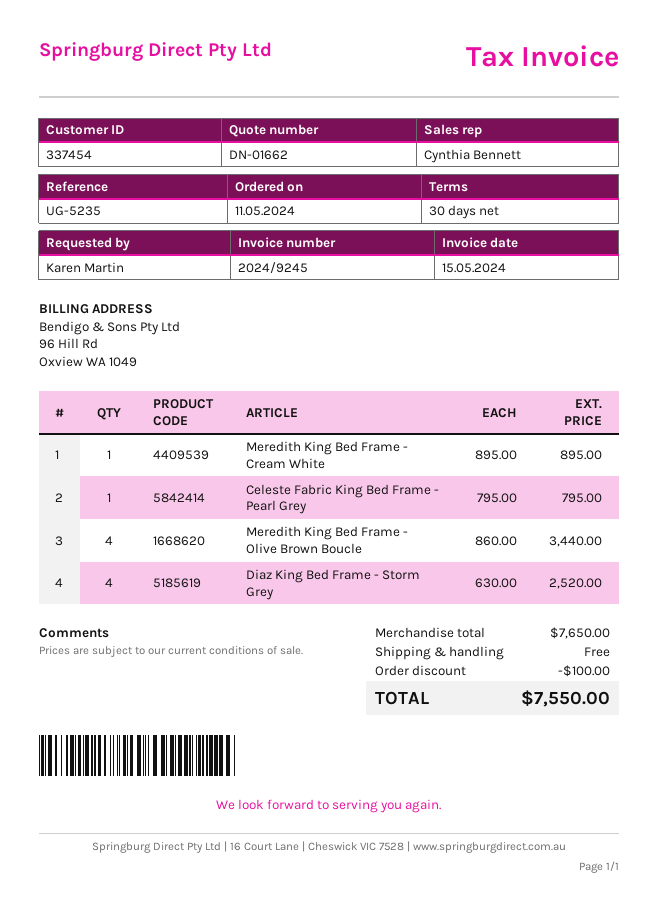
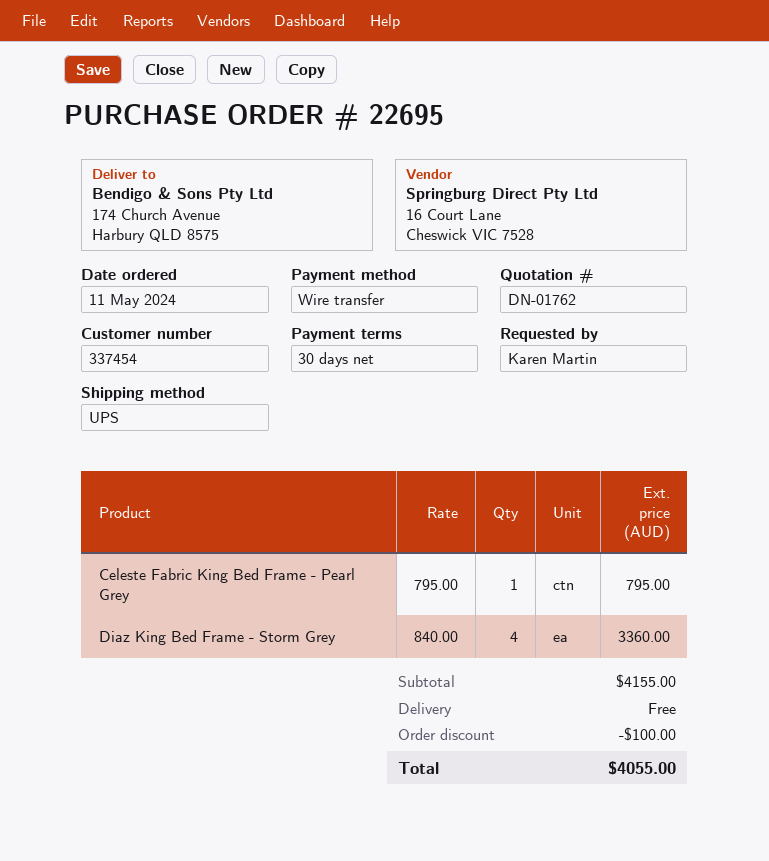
quote number: DN-01662 -> DN-01762
Meredith King Bed Frame - Cream White: 1 x 895.00 = 895.00 -> none
Meredith King Bed Frame - Olive Brown Boucle: 4 x 860.00 = 3440.00 -> none
Diaz King Bed Frame - Storm Grey: 4 x 630.00 = 2520.00 -> 4 x 840.00 = 3360.00
subtotal: 7650.00 -> 4155.00
total: 7550.00 -> 4055.00

